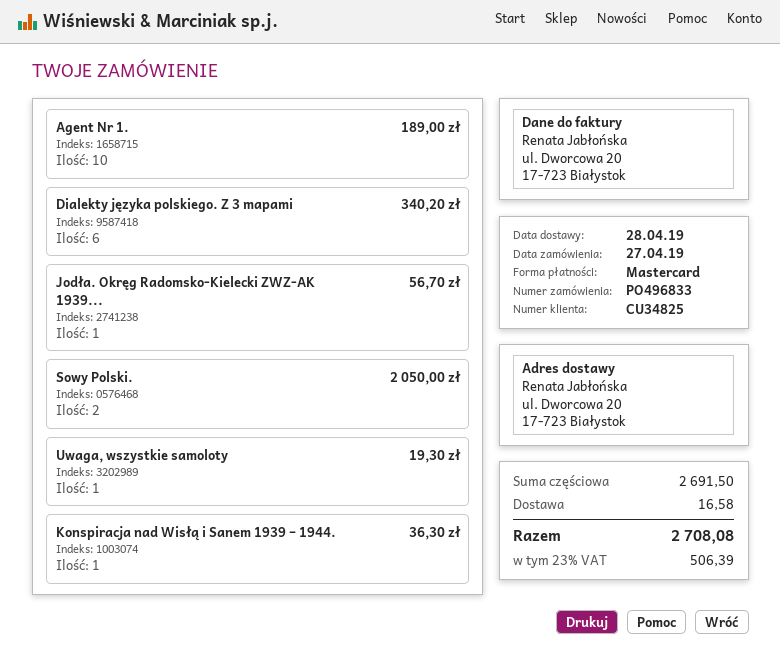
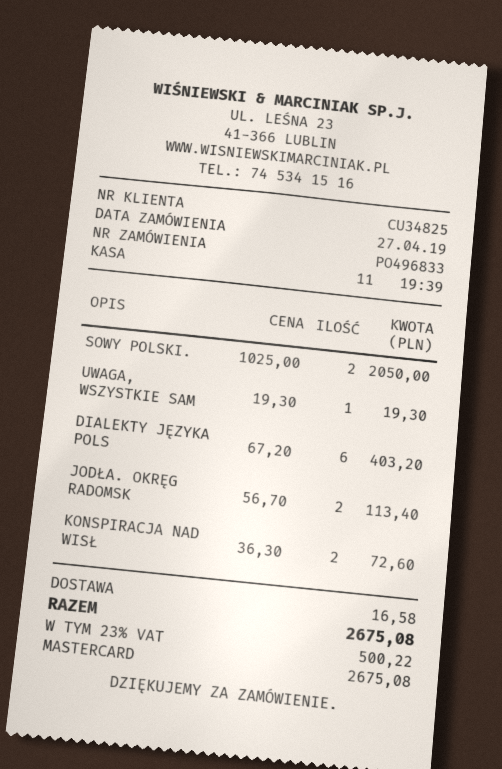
Agent Nr 1.: 10 for 189.00 -> none
Dialekty języka polskiego. Z 3 mapami: 6 for 340.20 -> 6 for 403.20
Jodła. Okręg Radomsko-Kielecki ZWZ-AK 1939...: 1 for 56.70 -> 2 for 113.40
Konspiracja nad Wisłą i Sanem 1939 – 1944.: 1 for 36.30 -> 2 for 72.60
tax: 23% = 506.39 -> 23% = 500.22
total: 2708.08 -> 2675.08

